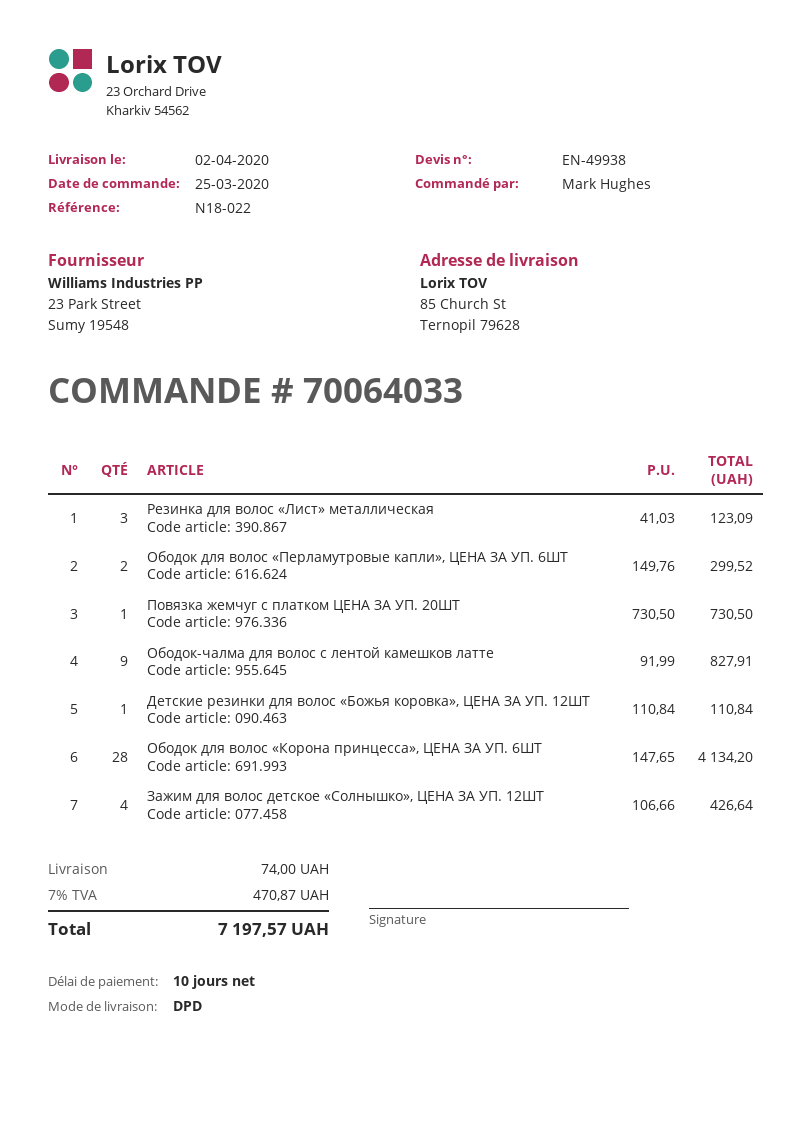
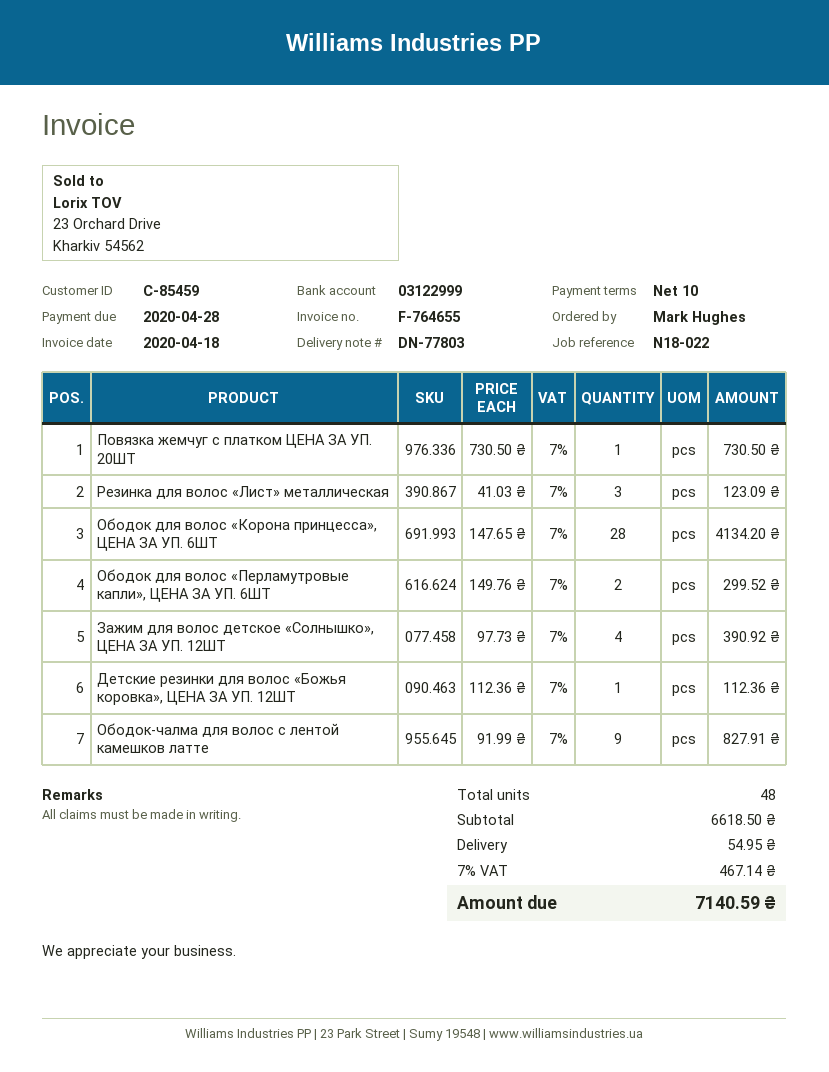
Детские резинки для волос «Божья коровка», ЦЕНА ЗА УП. 12ШТ: 1 x 110.84 = 110.84 -> 1 x 112.36 = 112.36
Зажим для волос детское «Солнышко», ЦЕНА ЗА УП. 12ШТ: 4 x 106.66 = 426.64 -> 4 x 97.73 = 390.92
shipping: 74.00 -> 54.95
tax: 7% = 470.87 -> 7% = 467.14
total: 7197.57 -> 7140.59

